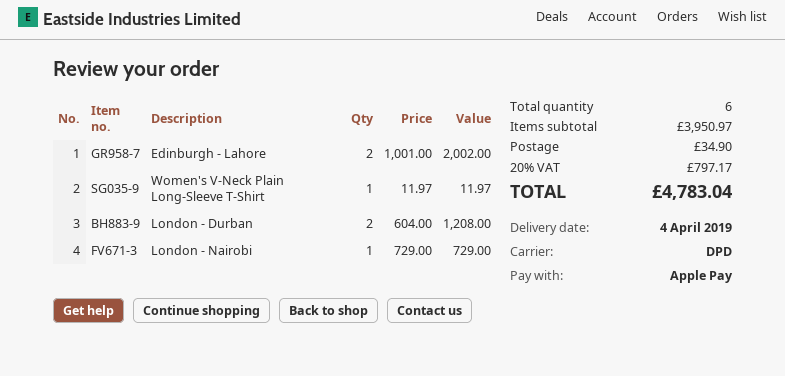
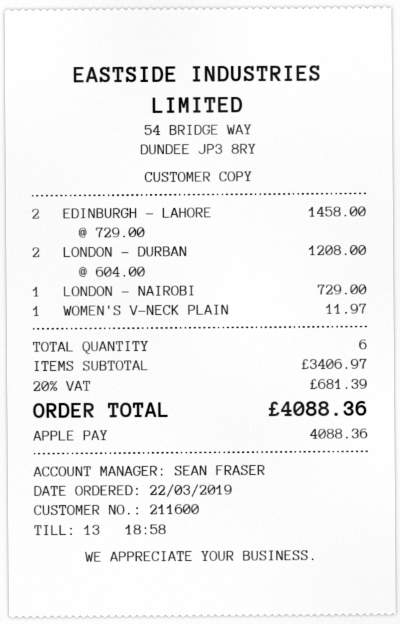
Edinburgh - Lahore: 2 x 1001.00 = 2002.00 -> 2 x 729.00 = 1458.00
subtotal: 3950.97 -> 3406.97
shipping: 34.90 -> none
tax: 20% = 797.17 -> 20% = 681.39
total: 4783.04 -> 4088.36

